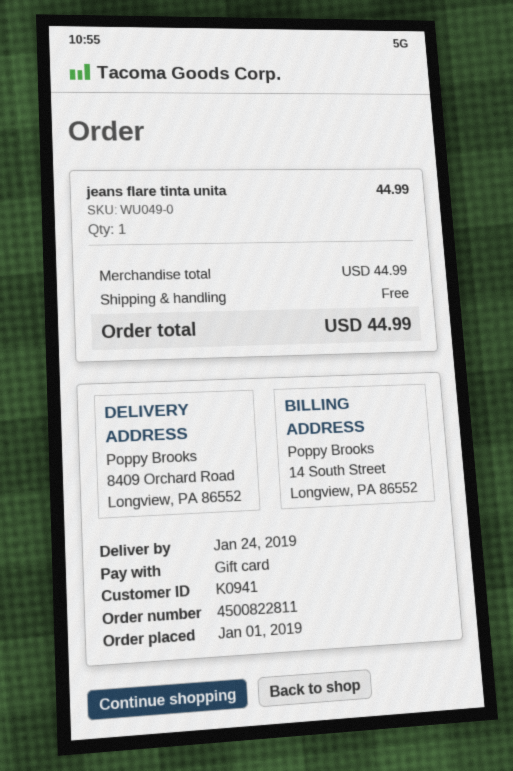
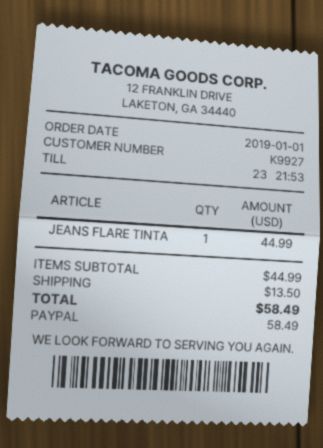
customer number: K0941 -> K9927
payment method: gift card -> PayPal
shipping: 0.00 -> 13.50
total: 44.99 -> 58.49

